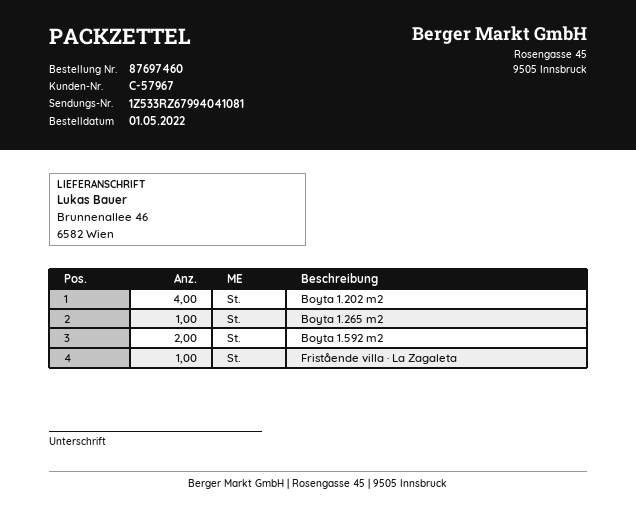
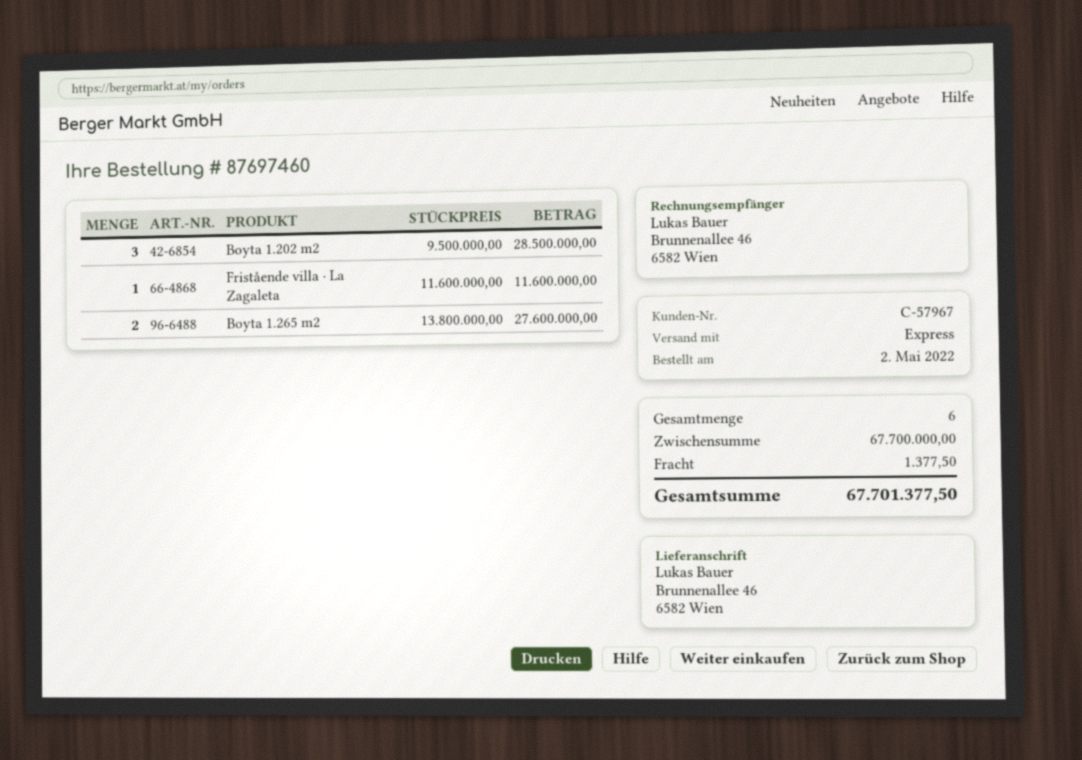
order date: 2022-05-01 -> 2022-05-02
Boyta 1.202 m2: 4 -> 3
Boyta 1.265 m2: 1 -> 2
Boyta 1.592 m2: 2 -> none

